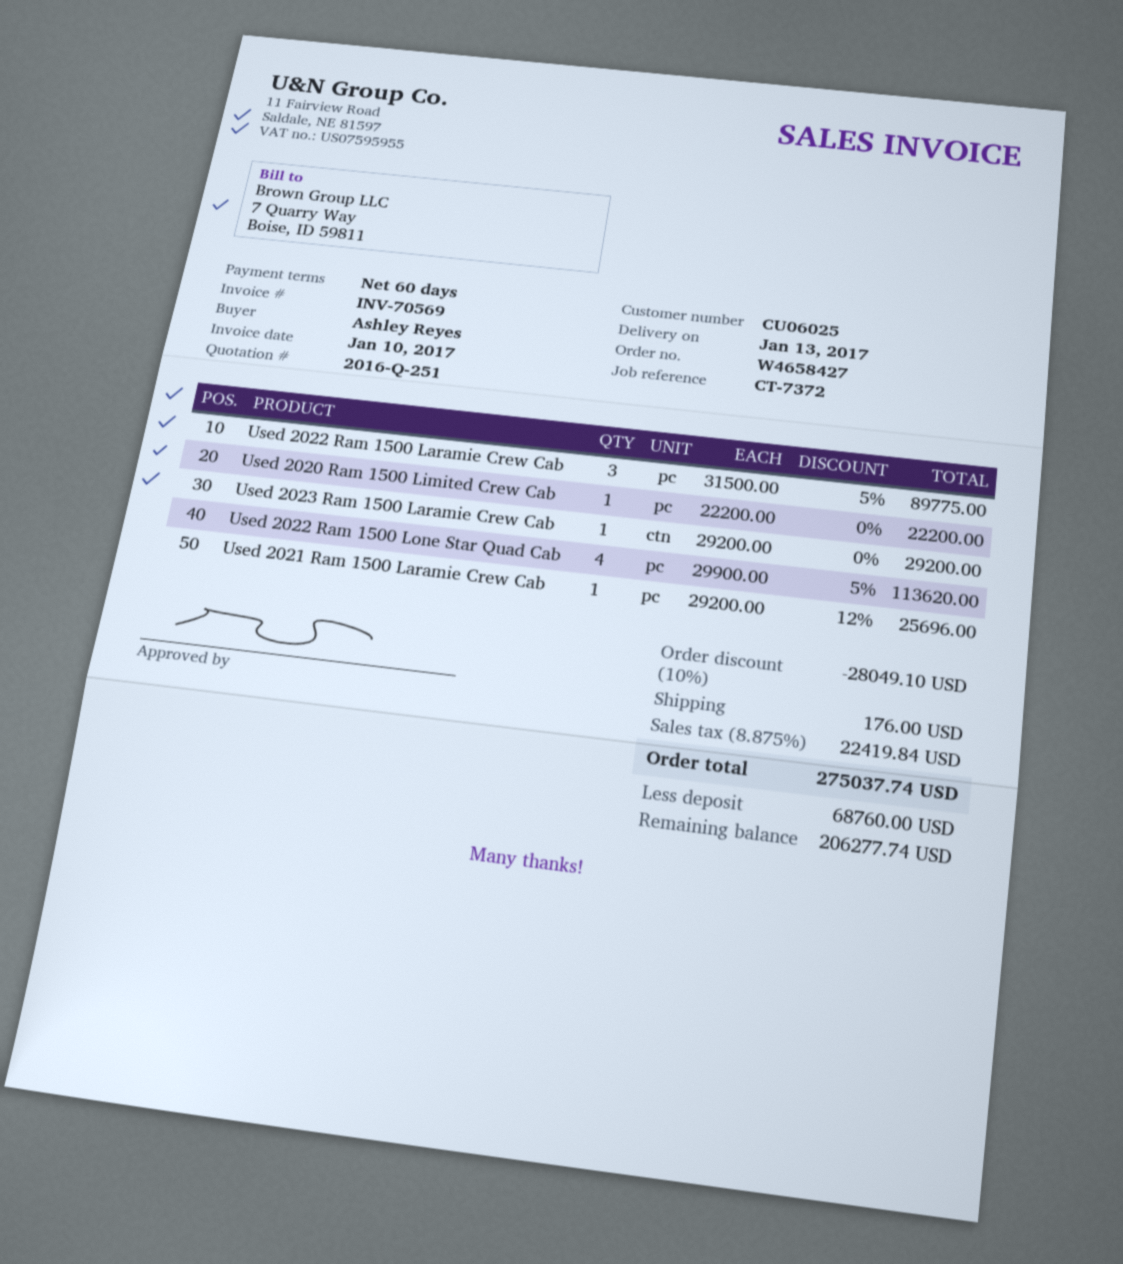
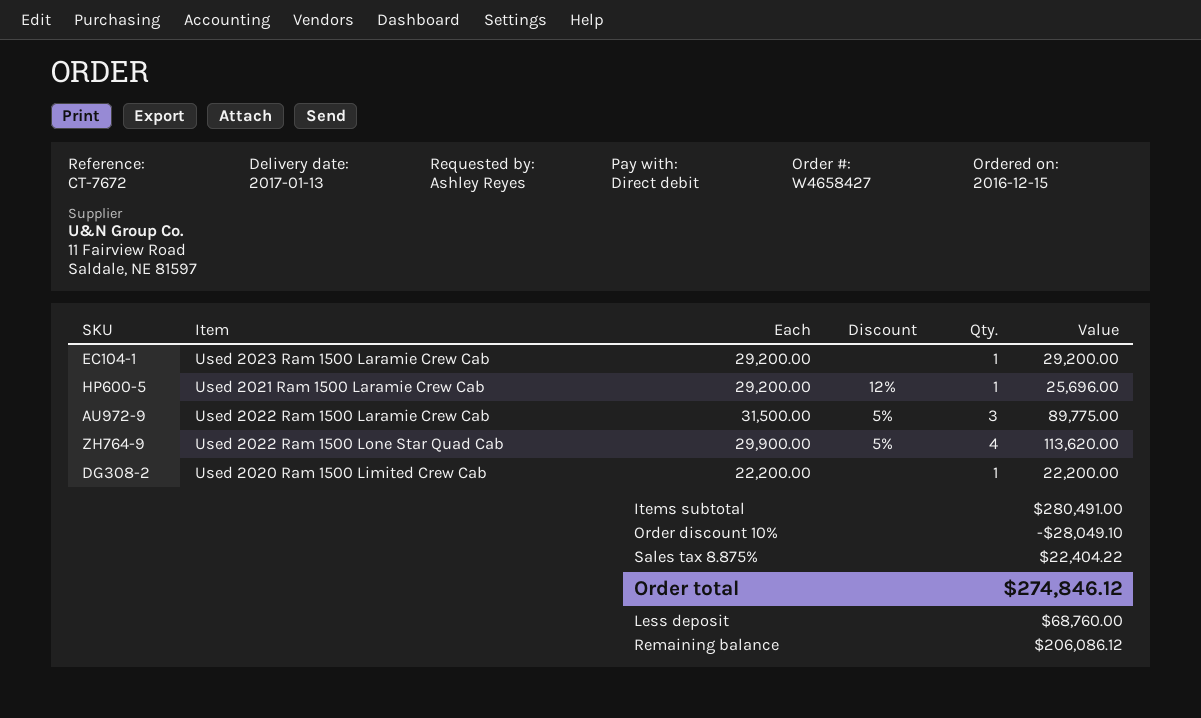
reference: CT-7372 -> CT-7672
shipping: 176.00 -> none
tax: 8.875% = 22419.84 -> 8.875% = 22404.22
total: 275037.74 -> 274846.12
balance: 206277.74 -> 206086.12

